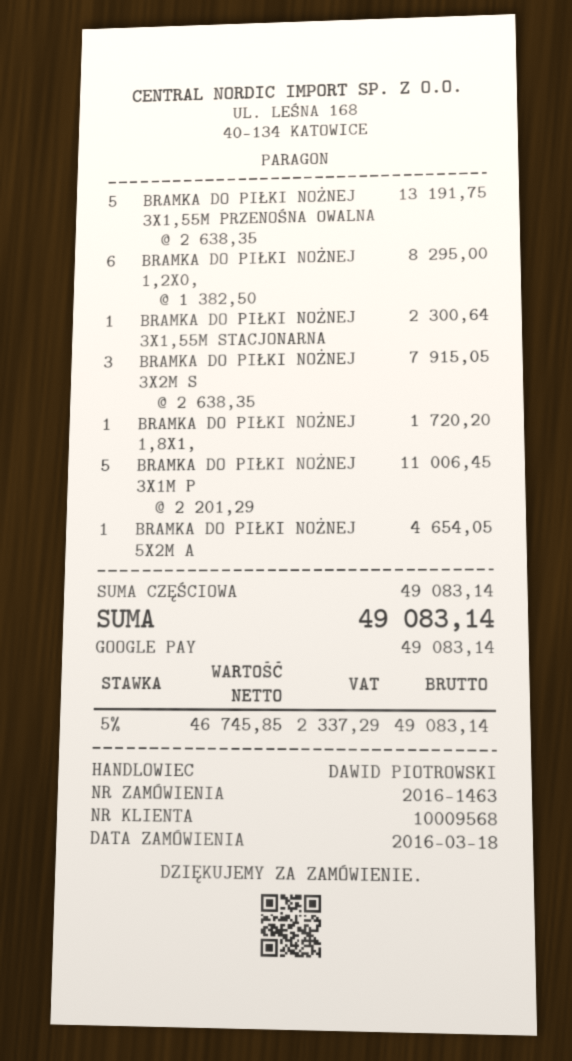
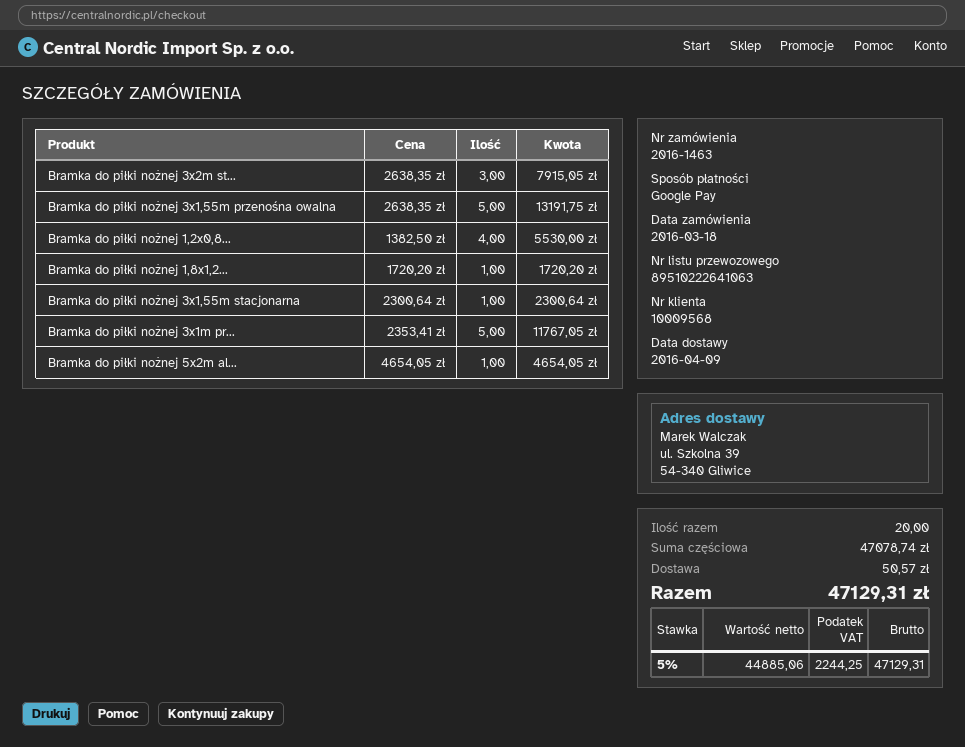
BRAMKA DO PIŁKI NOŻNEJ 1,2X0,: 6 x 1382.50 = 8295.00 -> 4 x 1382.50 = 5530.00
BRAMKA DO PIŁKI NOŻNEJ 3X1M P: 5 x 2201.29 = 11006.45 -> 5 x 2353.41 = 11767.05
subtotal: 49083.14 -> 47078.74
shipping: none -> 50.57
net: 46745.85 -> 44885.06
tax: 5% = 2337.29 -> 5% = 2244.25
total: 49083.14 -> 47129.31

